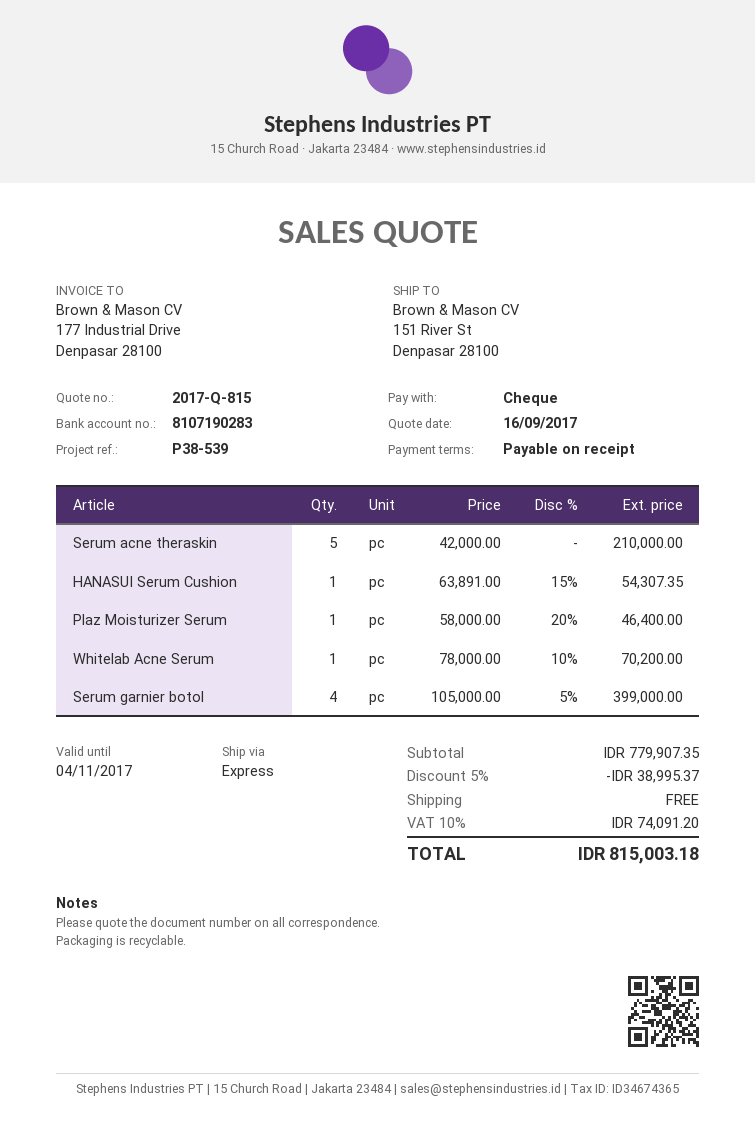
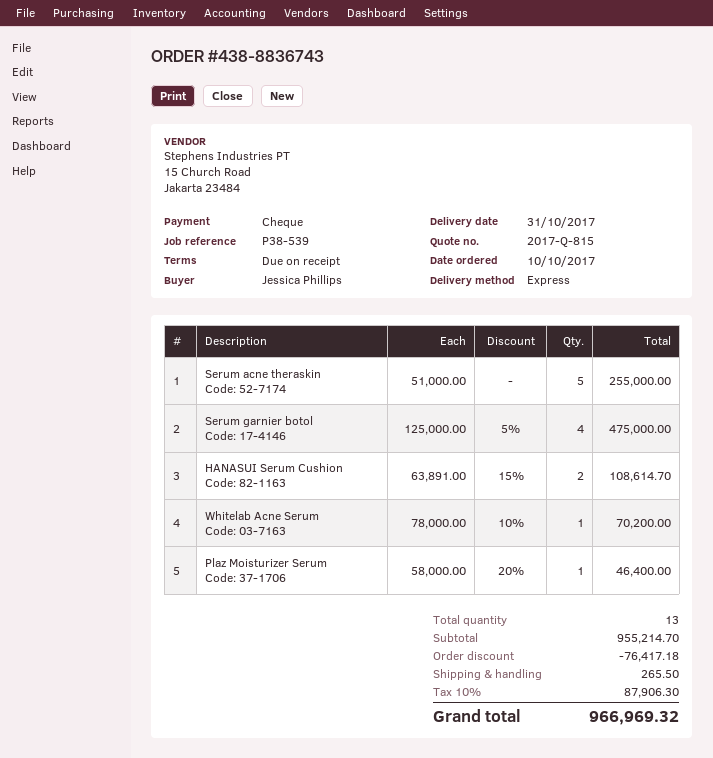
Serum acne theraskin: 5 x 42000.00 = 210000.00 -> 5 x 51000.00 = 255000.00
HANASUI Serum Cushion: 1 x 63891.00 - 15% = 54307.35 -> 2 x 63891.00 - 15% = 108614.70
Serum garnier botol: 4 x 105000.00 - 5% = 399000.00 -> 4 x 125000.00 - 5% = 475000.00
subtotal: 779907.35 -> 955214.70
discount: 38995.37 -> 76417.18
shipping: 0.00 -> 265.50
tax: 10% = 74091.20 -> 10% = 87906.30
total: 815003.18 -> 966969.32

